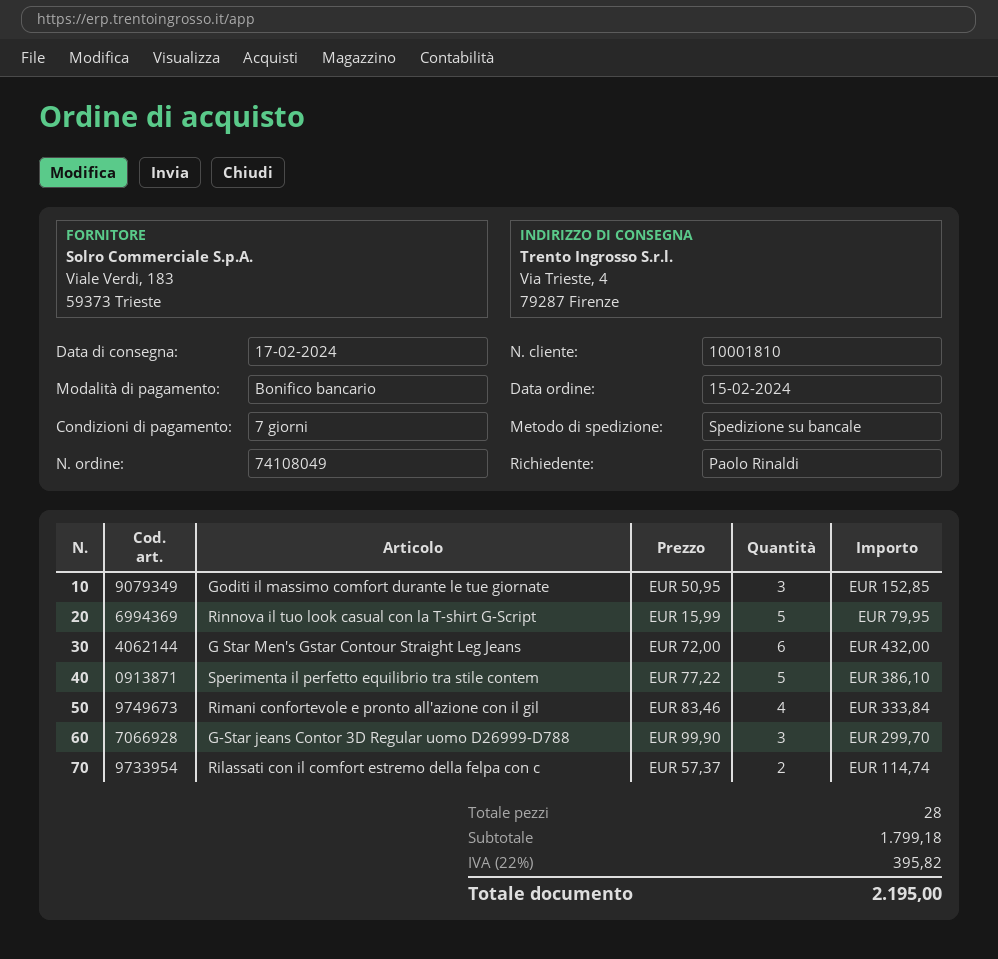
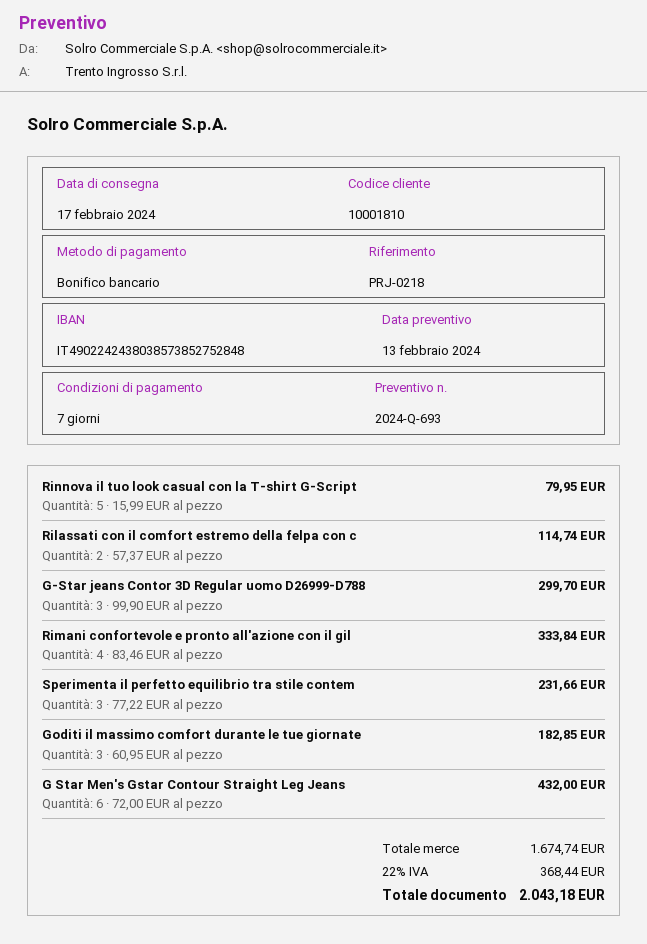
Goditi il massimo comfort durante le tue giornate: 3 x 50.95 = 152.85 -> 3 x 60.95 = 182.85
Sperimenta il perfetto equilibrio tra stile contem: 5 x 77.22 = 386.10 -> 3 x 77.22 = 231.66
subtotal: 1799.18 -> 1674.74
tax: 22% = 395.82 -> 22% = 368.44
total: 2195.00 -> 2043.18

